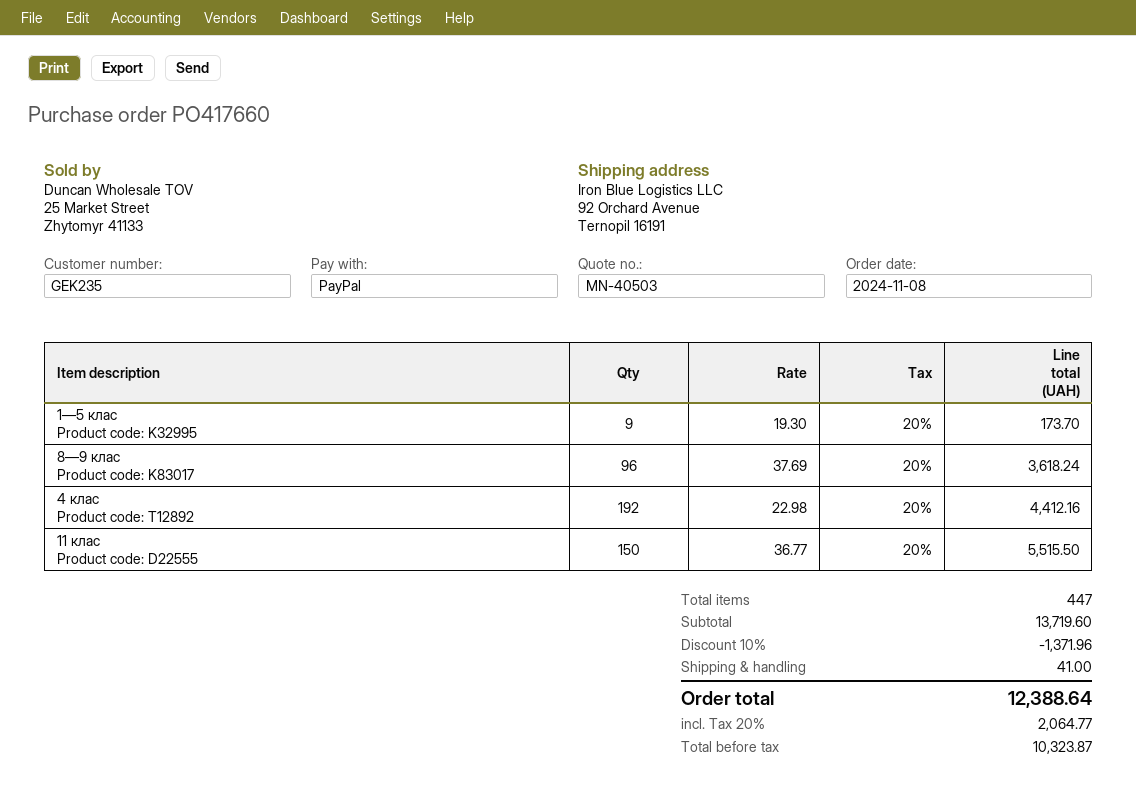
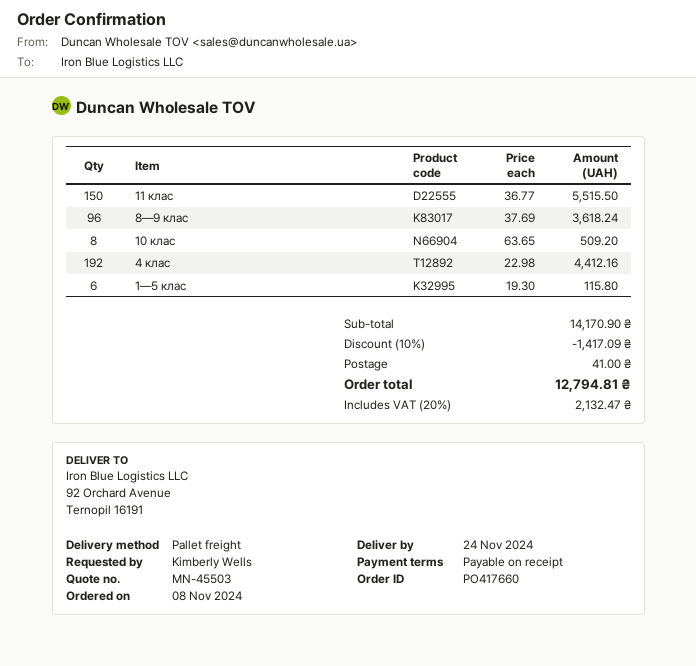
quote number: MN-40503 -> MN-45503
1—5 клас: 9 x 19.30 = 173.70 -> 6 x 19.30 = 115.80
10 клас: none -> 8 x 63.65 = 509.20
subtotal: 13719.60 -> 14170.90
discount: 10% = 1371.96 -> 10% = 1417.09
tax: 20% = 2064.77 -> 20% = 2132.47
total: 12388.64 -> 12794.81

